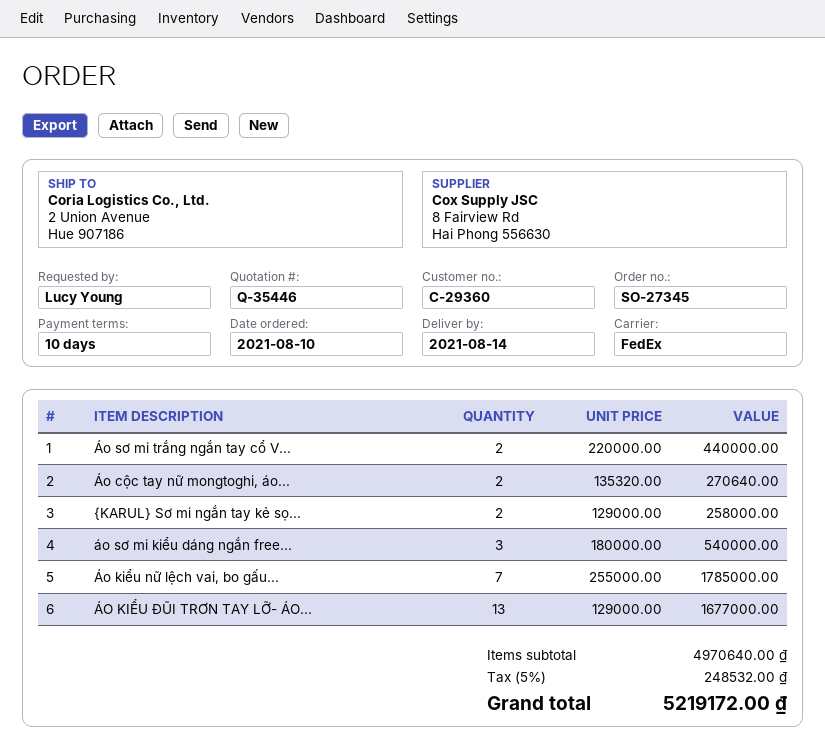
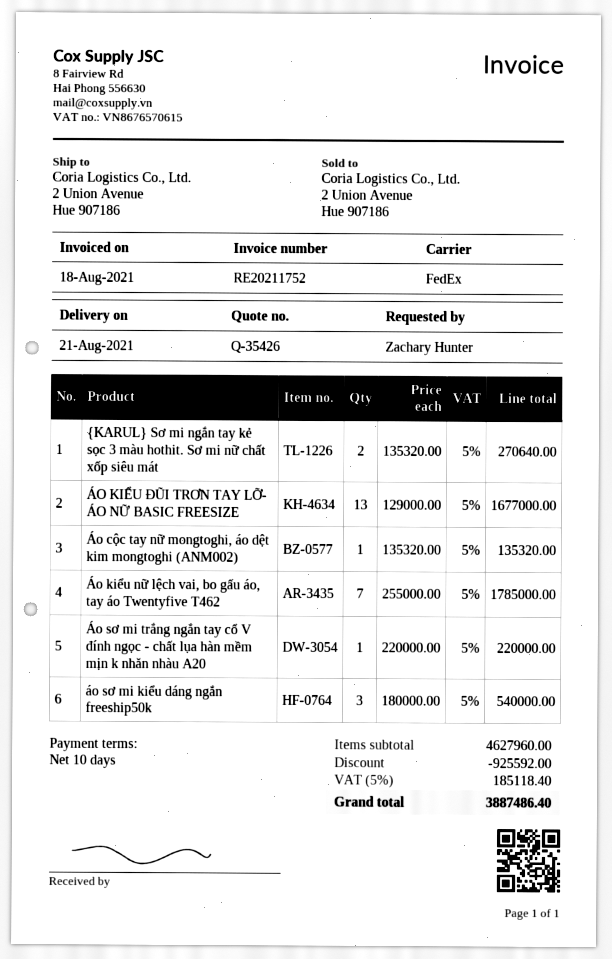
quote number: Q-35446 -> Q-35426
delivery date: 2021-08-14 -> 2021-08-21
ordered by: Lucy Young -> Zachary Hunter
Áo sơ mi trắng ngắn tay cổ V...: 2 x 220000.00 = 440000.00 -> 1 x 220000.00 = 220000.00
Áo cộc tay nữ mongtoghi, áo...: 2 x 135320.00 = 270640.00 -> 1 x 135320.00 = 135320.00
{KARUL} Sơ mi ngắn tay kẻ sọ...: 2 x 129000.00 = 258000.00 -> 2 x 135320.00 = 270640.00
subtotal: 4970640.00 -> 4627960.00
discount: none -> 925592.00
tax: 5% = 248532.00 -> 5% = 185118.40
total: 5219172.00 -> 3887486.40

